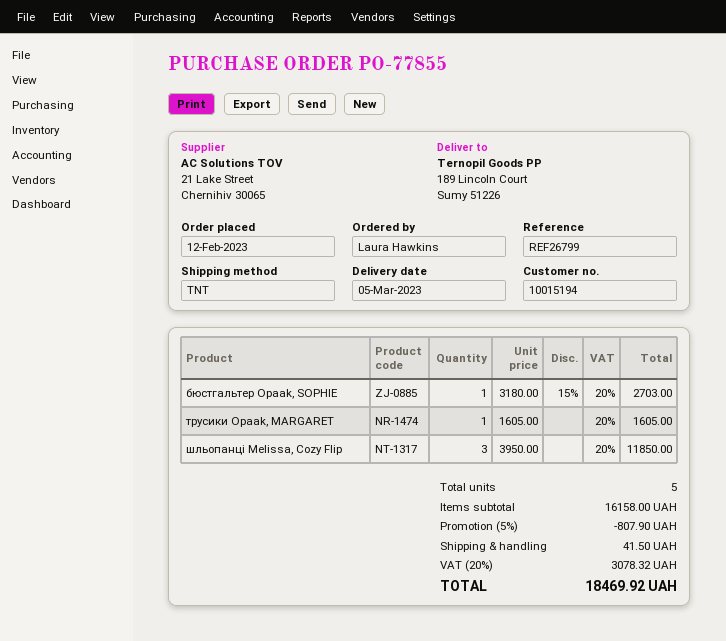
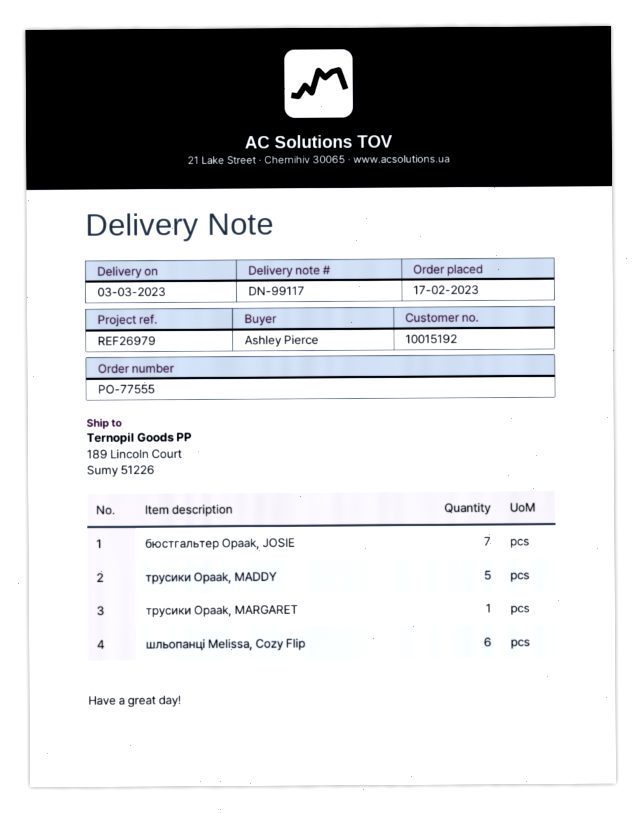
order number: PO-77855 -> PO-77555
order date: 2023-02-12 -> 2023-02-17
delivery date: 2023-03-05 -> 2023-03-03
customer number: 10015194 -> 10015192
reference: REF26799 -> REF26979
ordered by: Laura Hawkins -> Ashley Pierce
бюстгальтер Opaak, SOPHIE: 1 -> none
шльопанці Melissa, Cozy Flip: 3 -> 6
бюстгальтер Opaak, JOSIE: none -> 7
трусики Opaak, MADDY: none -> 5

